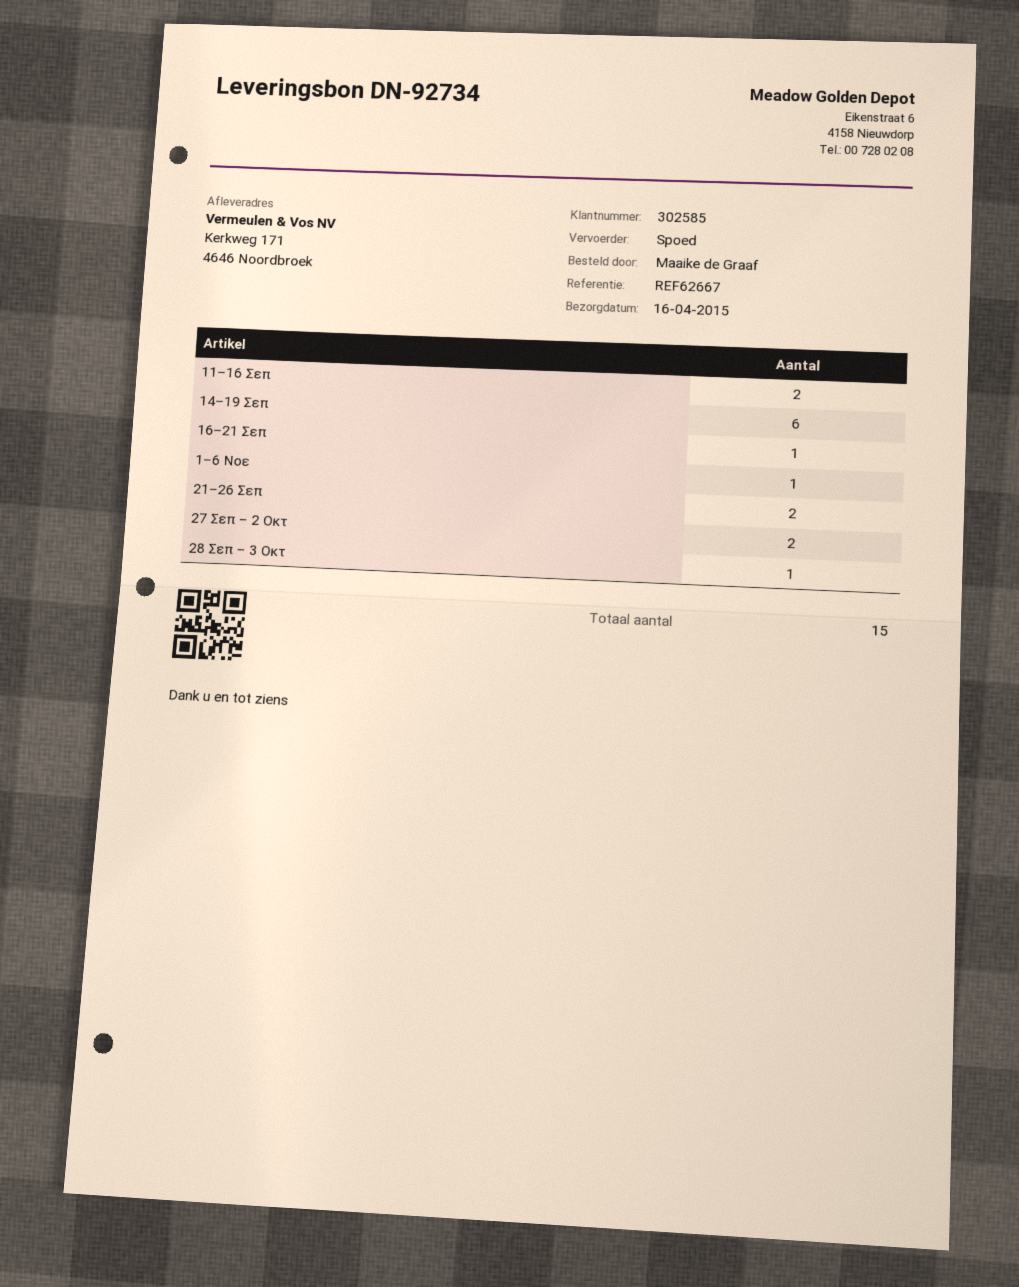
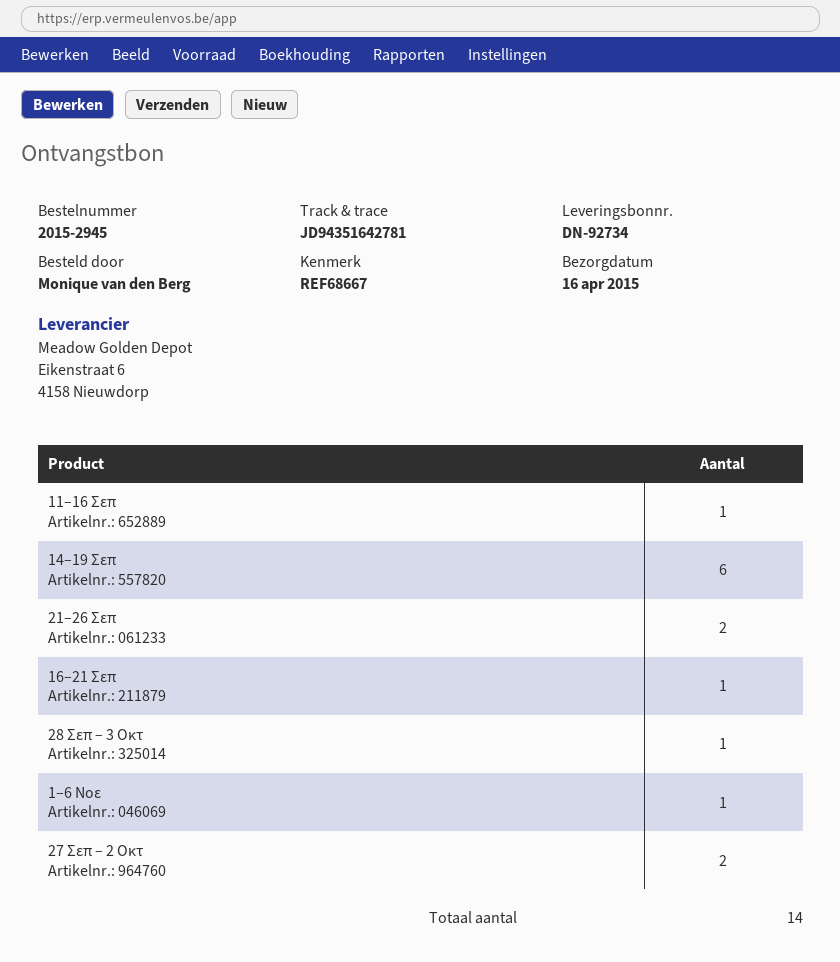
reference: REF62667 -> REF68667
ordered by: Maaike de Graaf -> Monique van den Berg
11–16 Σεπ: 2 -> 1
total quantity: 15 -> 14

